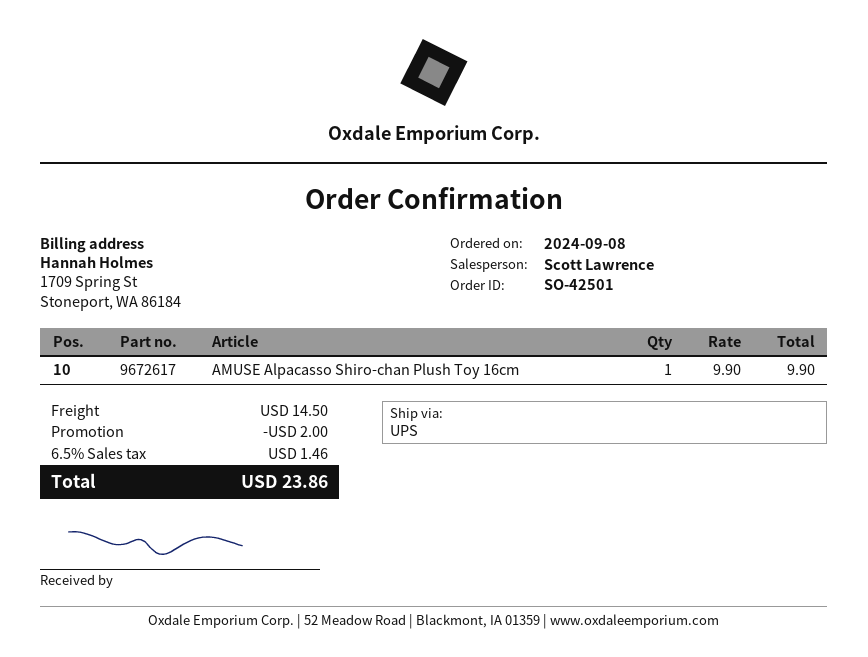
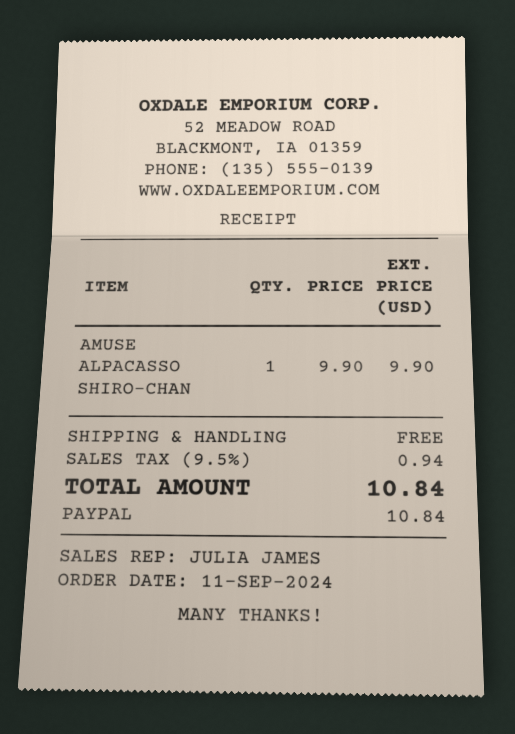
order date: 2024-09-08 -> 2024-09-11
sales rep: Scott Lawrence -> JULIA JAMES
discount: 2.00 -> none
shipping: 14.50 -> 0.00
tax: 6.5% = 1.46 -> 9.5% = 0.94
total: 23.86 -> 10.84

